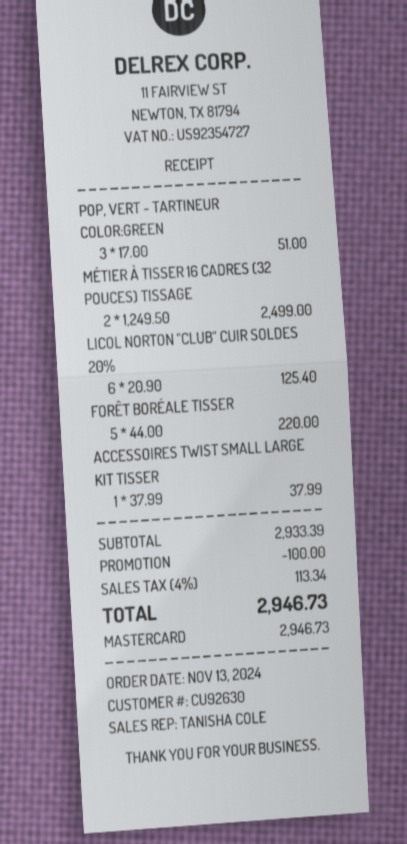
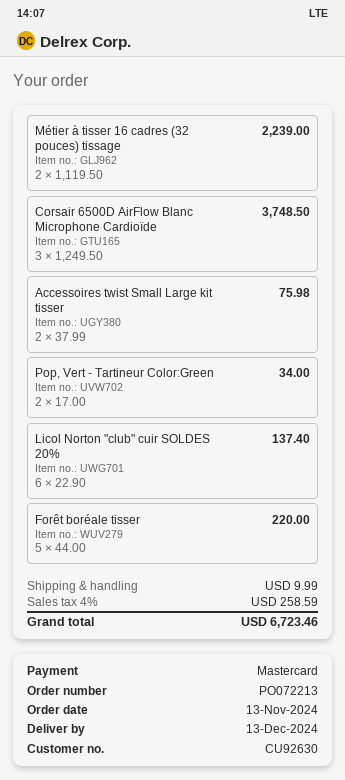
POP, VERT - TARTINEUR COLOR:GREEN: 3 x 17.00 = 51.00 -> 2 x 17.00 = 34.00
MÉTIER À TISSER 16 CADRES (32 POUCES) TISSAGE: 2 x 1249.50 = 2499.00 -> 2 x 1119.50 = 2239.00
LICOL NORTON "CLUB" CUIR SOLDES 20%: 6 x 20.90 = 125.40 -> 6 x 22.90 = 137.40
ACCESSOIRES TWIST SMALL LARGE KIT TISSER: 1 x 37.99 = 37.99 -> 2 x 37.99 = 75.98
Corsair 6500D AirFlow Blanc Microphone Cardioïde: none -> 3 x 1249.50 = 3748.50
discount: 100.00 -> none
shipping: none -> 9.99
tax: 4% = 113.34 -> 4% = 258.59
total: 2946.73 -> 6723.46

